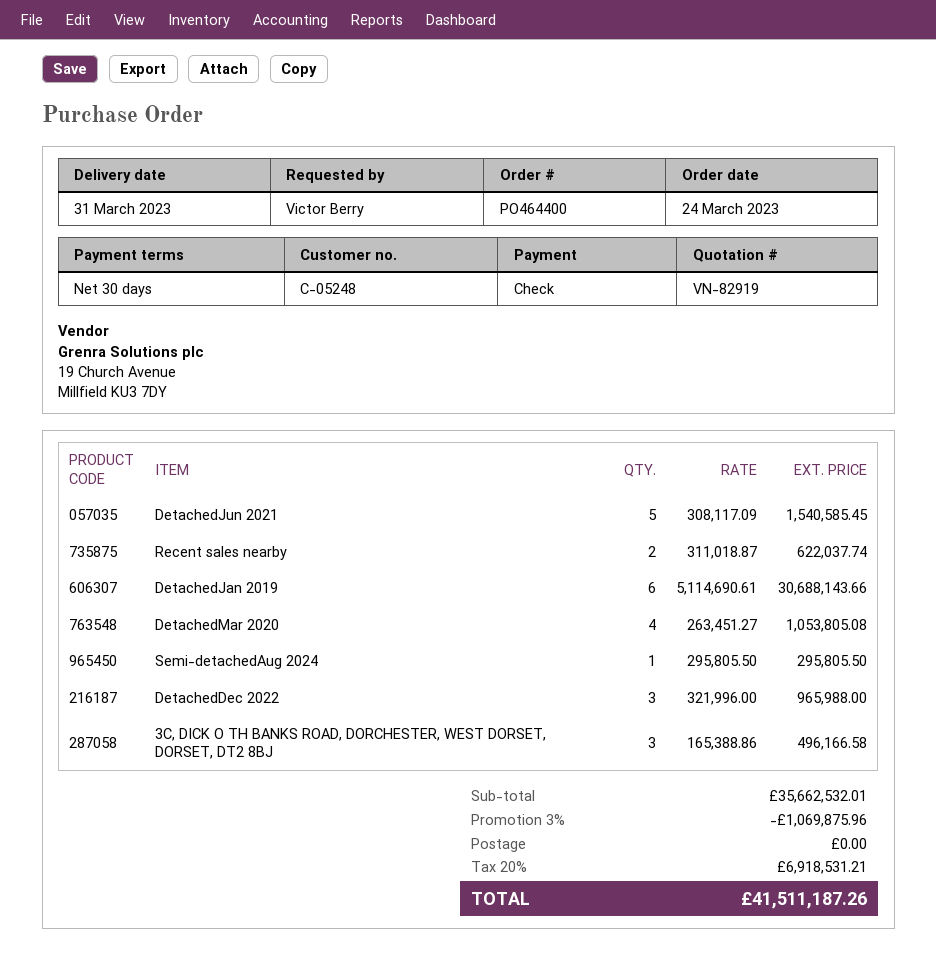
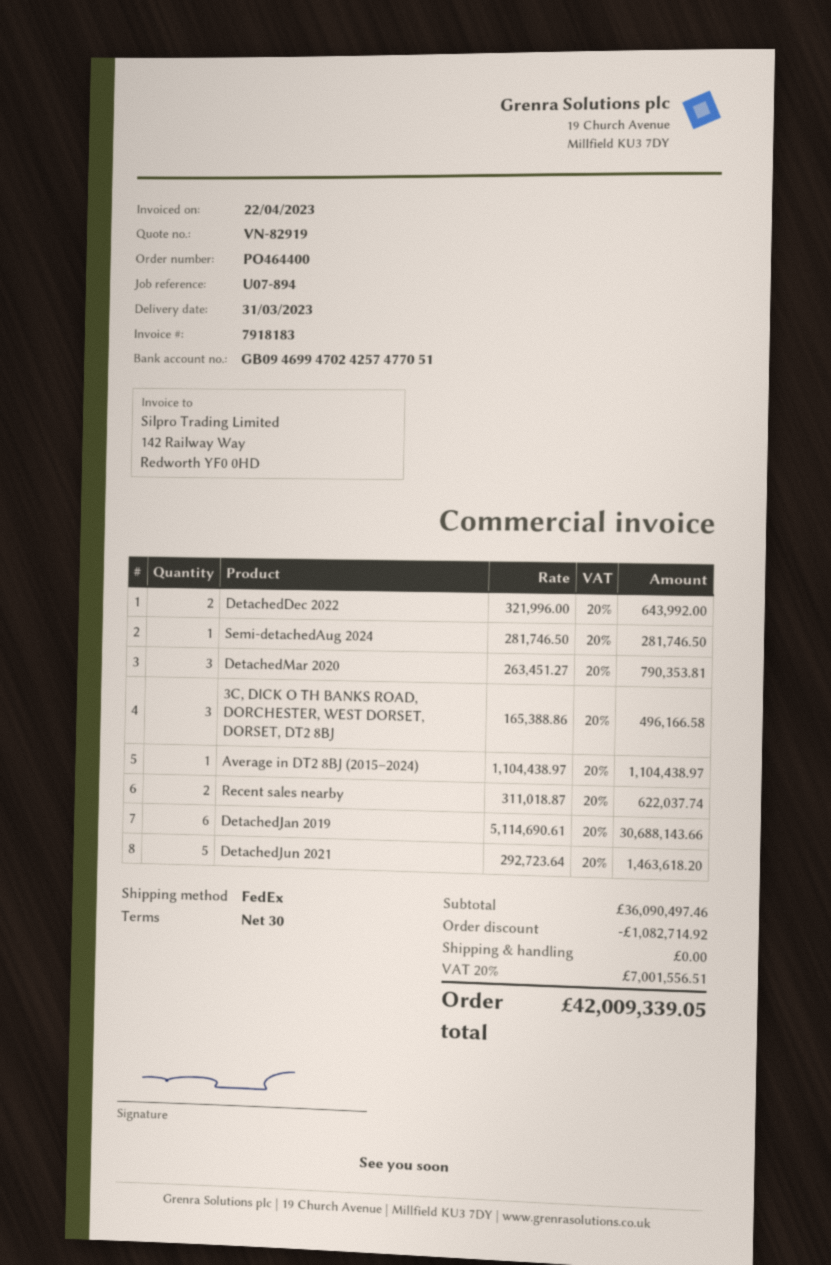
DetachedJun 2021: 5 x 308117.09 = 1540585.45 -> 5 x 292723.64 = 1463618.20
DetachedMar 2020: 4 x 263451.27 = 1053805.08 -> 3 x 263451.27 = 790353.81
Semi-detachedAug 2024: 1 x 295805.50 = 295805.50 -> 1 x 281746.50 = 281746.50
DetachedDec 2022: 3 x 321996.00 = 965988.00 -> 2 x 321996.00 = 643992.00
Average in DT2 8BJ (2015–2024): none -> 1 x 1104438.97 = 1104438.97
subtotal: 35662532.01 -> 36090497.46
discount: 1069875.96 -> 1082714.92
tax: 20% = 6918531.21 -> 20% = 7001556.51
total: 41511187.26 -> 42009339.05

